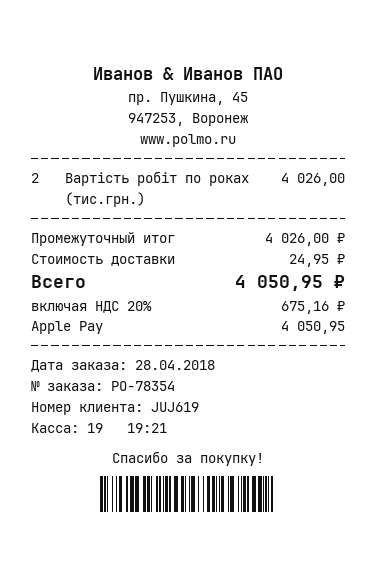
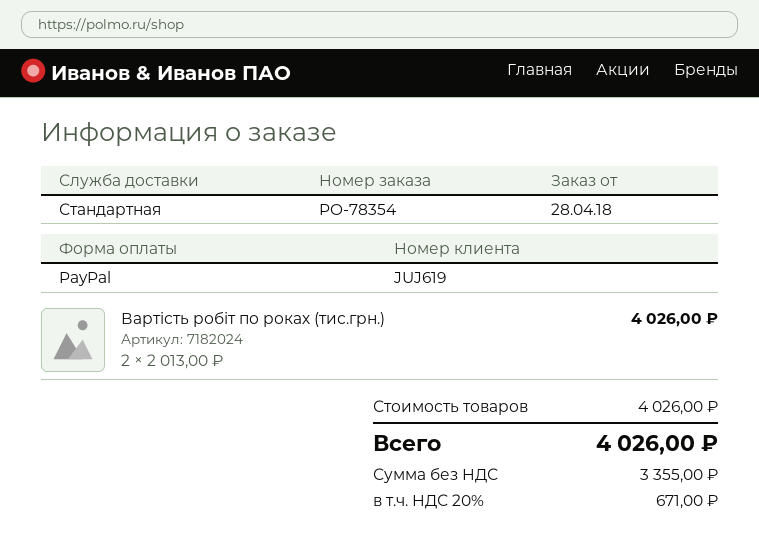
payment method: Apple Pay -> PayPal
shipping: 24.95 -> none
tax: 20% = 675.16 -> 20% = 671.00
total: 4050.95 -> 4026.00

